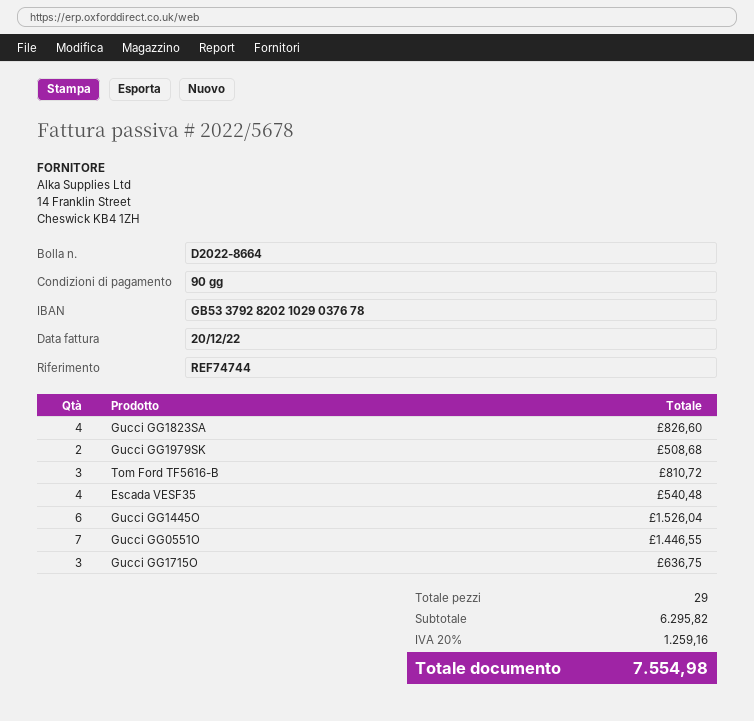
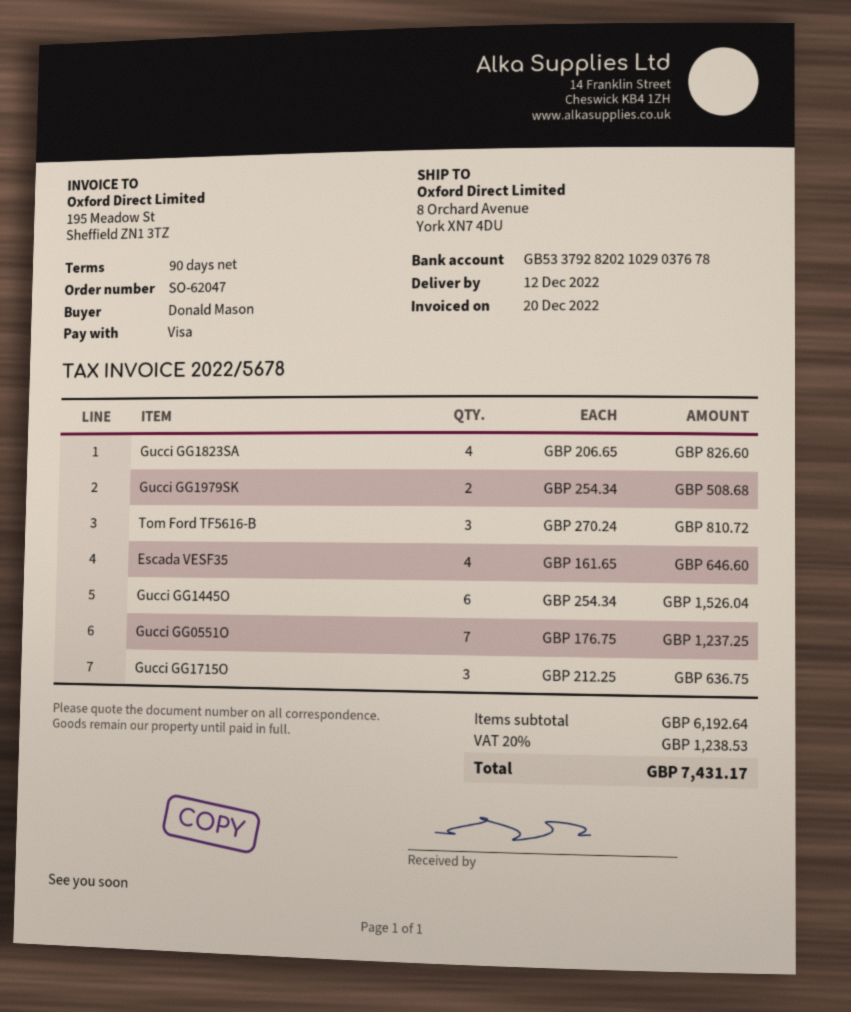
Escada VESF35: 4 for 540.48 -> 4 for 646.60
Gucci GG0551O: 7 for 1446.55 -> 7 for 1237.25
subtotal: 6295.82 -> 6192.64
tax: 20% = 1259.16 -> 20% = 1238.53
total: 7554.98 -> 7431.17

